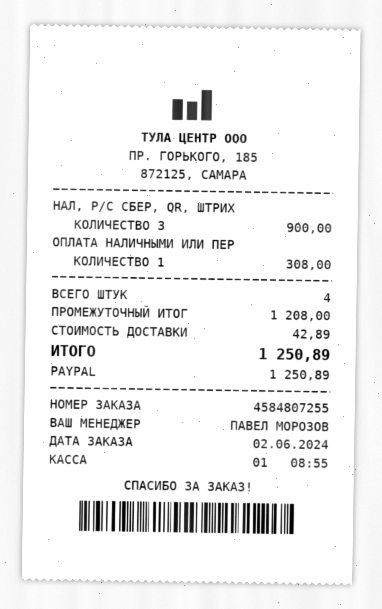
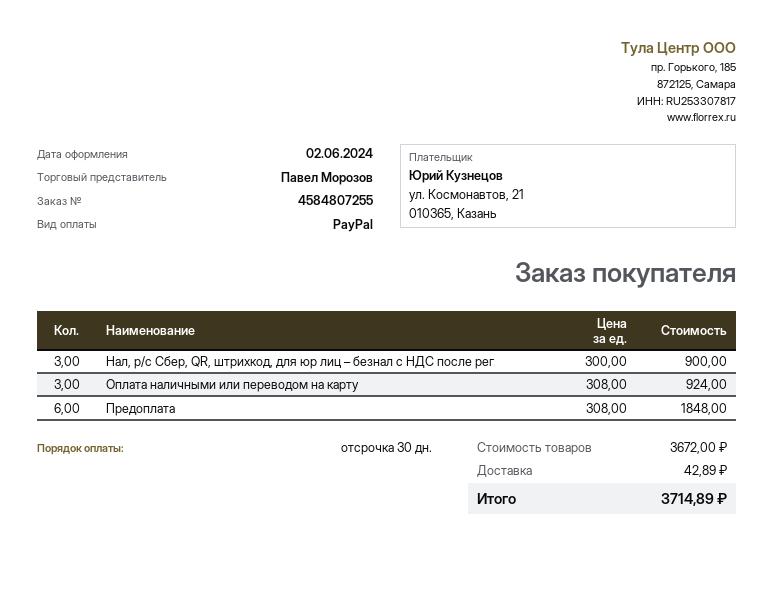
ОПЛАТА НАЛИЧНЫМИ ИЛИ ПЕР: 1 for 308.00 -> 3 for 924.00
Предоплата: none -> 6 for 1848.00
subtotal: 1208.00 -> 3672.00
total: 1250.89 -> 3714.89

